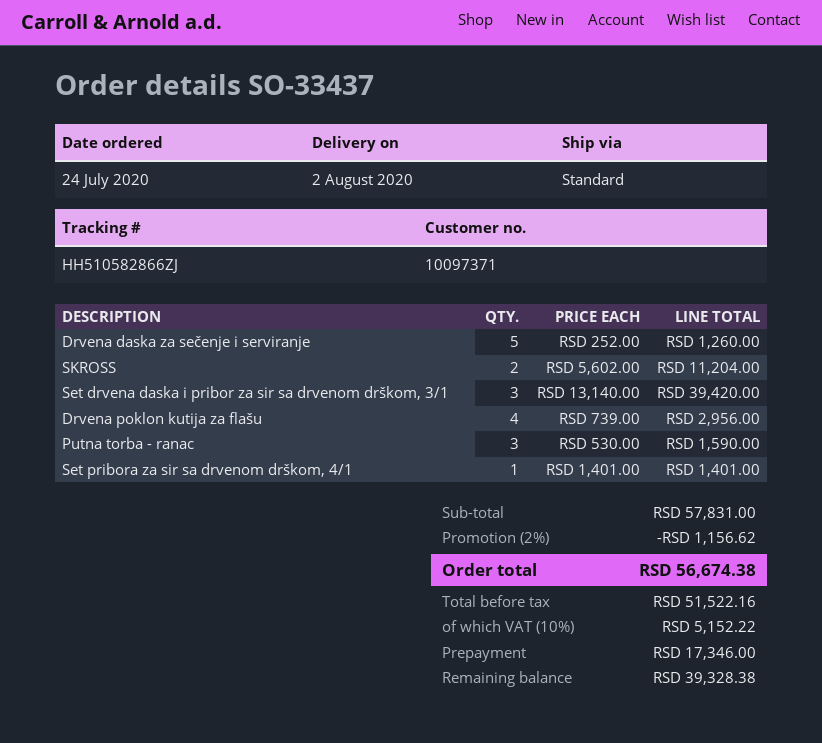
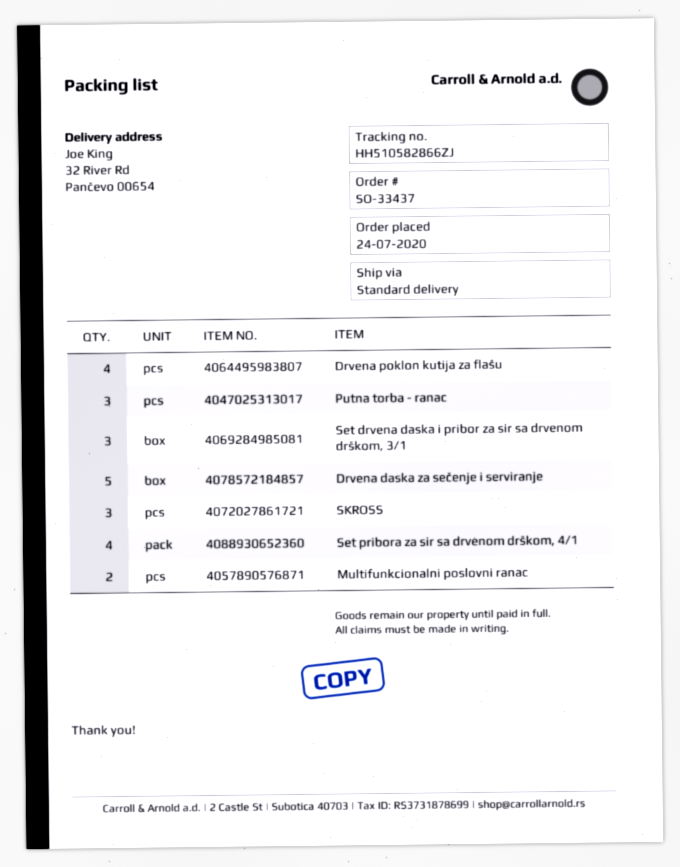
SKROSS: 2 -> 3
Set pribora za sir sa drvenom drškom, 4/1: 1 -> 4
Multifunkcionalni poslovni ranac: none -> 2

